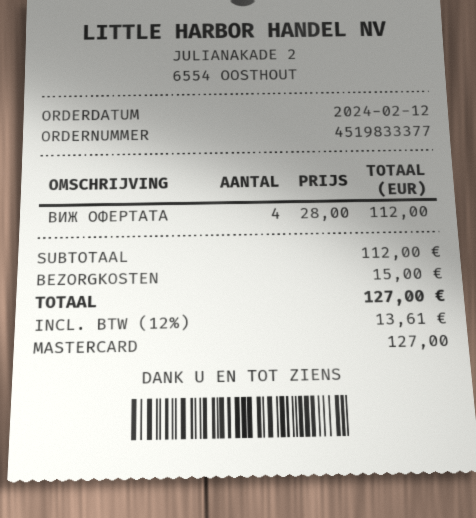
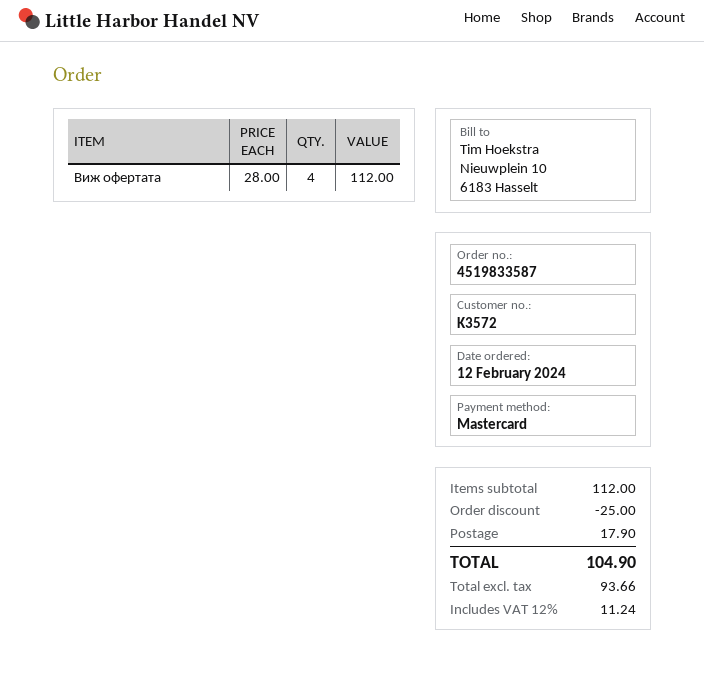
order number: 4519833377 -> 4519833587
discount: none -> 25.00
shipping: 15.00 -> 17.90
tax: 12% = 13.61 -> 12% = 11.24
total: 127.00 -> 104.90

